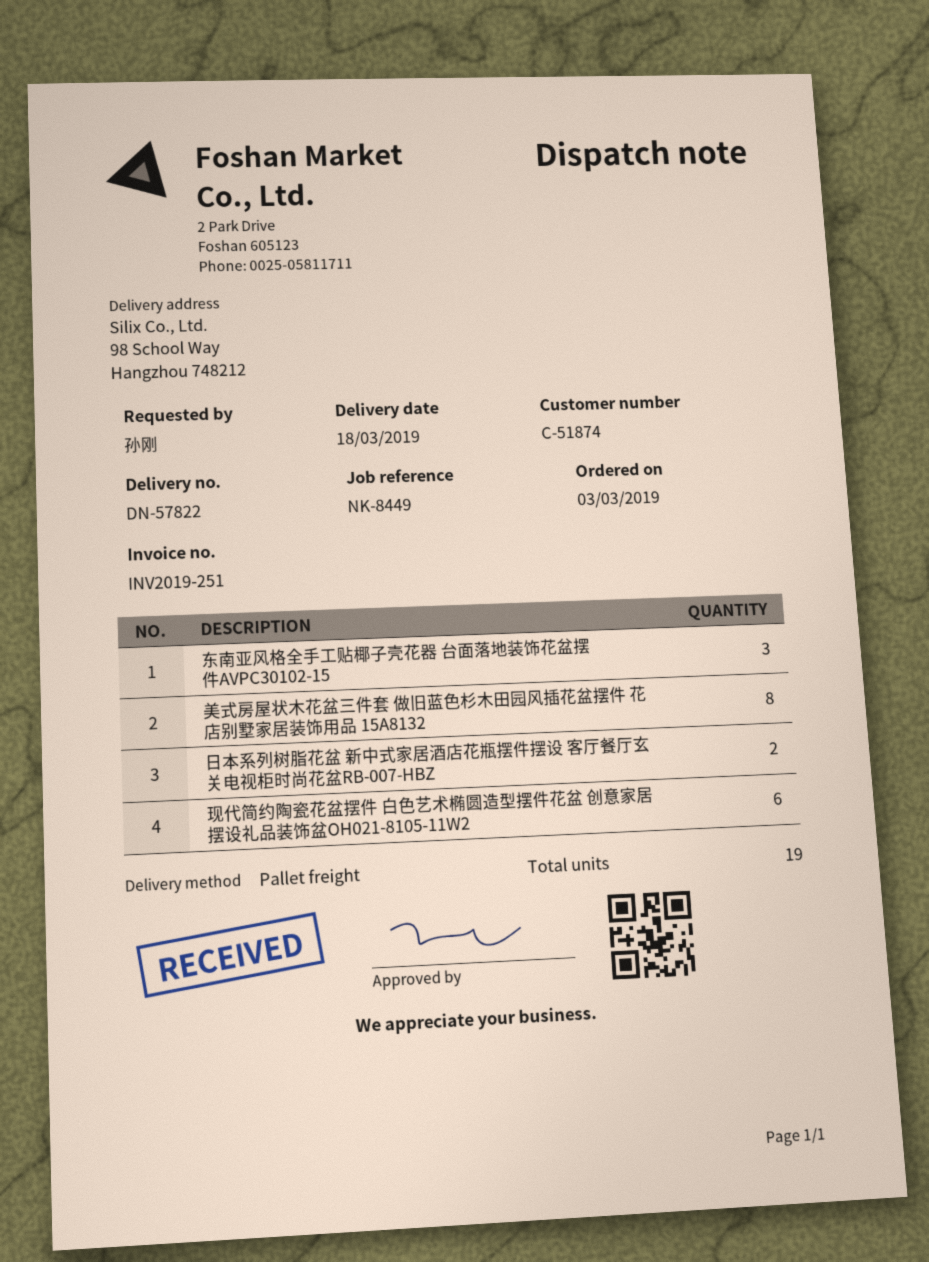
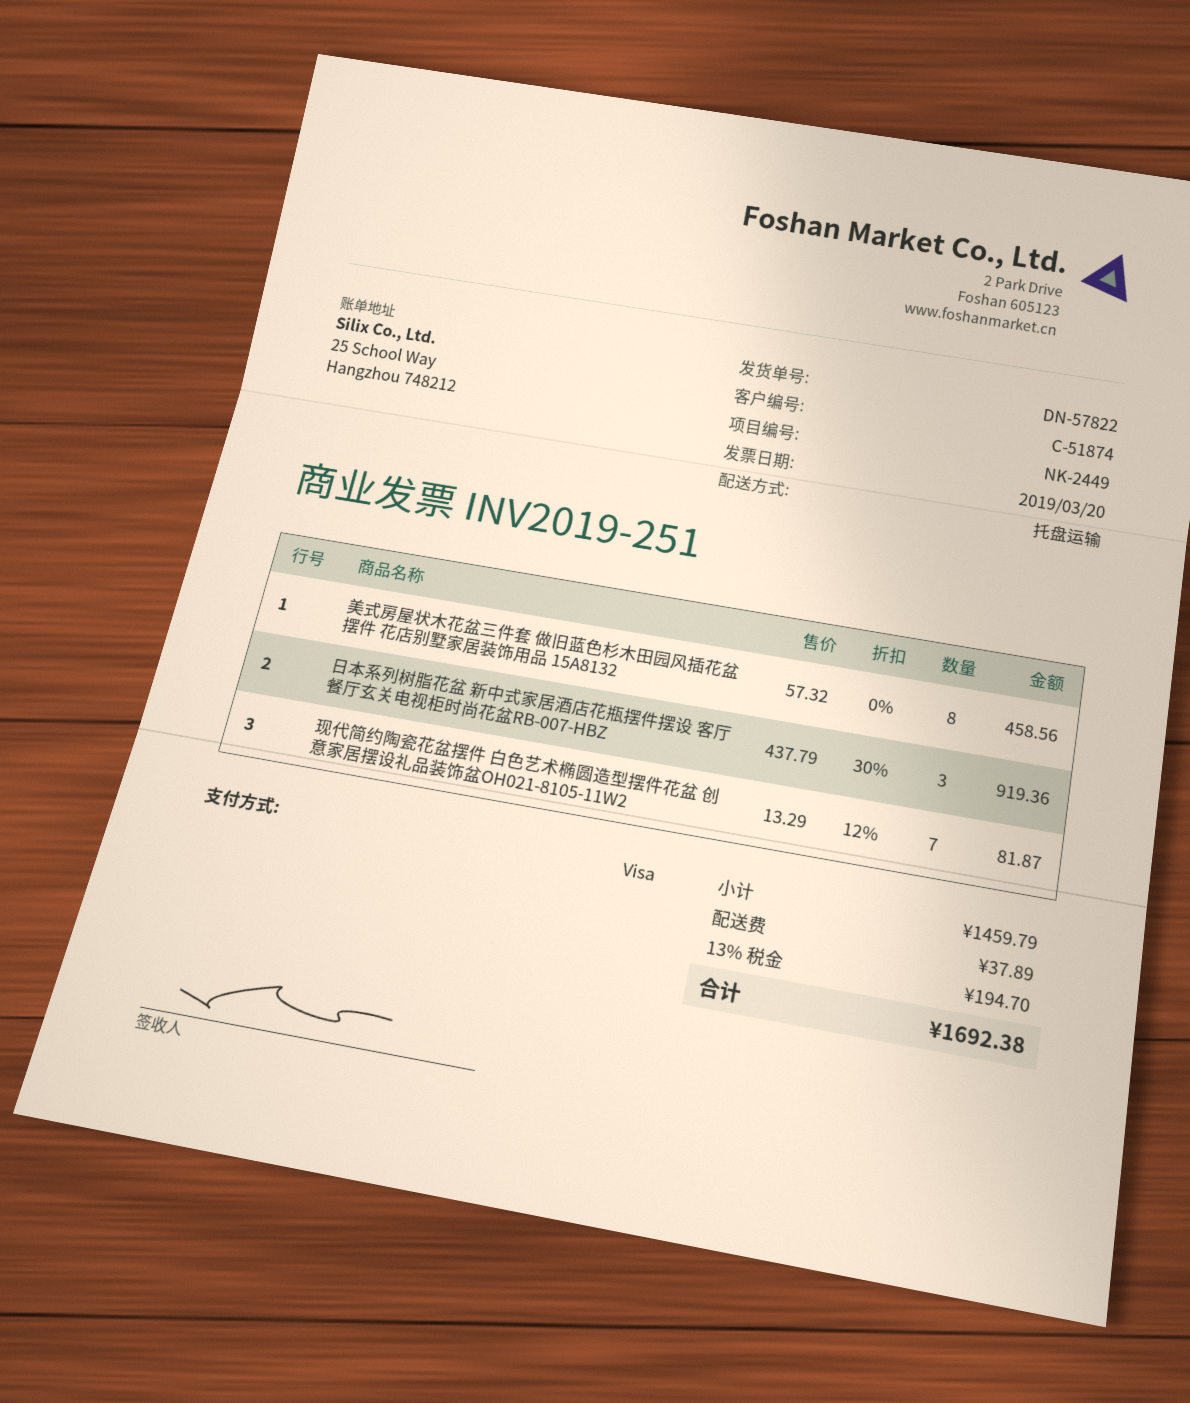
reference: NK-8449 -> NK-2449
东南亚风格全手工贴椰子壳花器 台面落地装饰花盆摆件AVPC30102-15: 3 -> none
日本系列树脂花盆 新中式家居酒店花瓶摆件摆设 客厅餐厅玄关电视柜时尚花盆RB-007-HBZ: 2 -> 3
现代简约陶瓷花盆摆件 白色艺术椭圆造型摆件花盆 创意家居摆设礼品装饰盆OH021-8105-11W2: 6 -> 7

